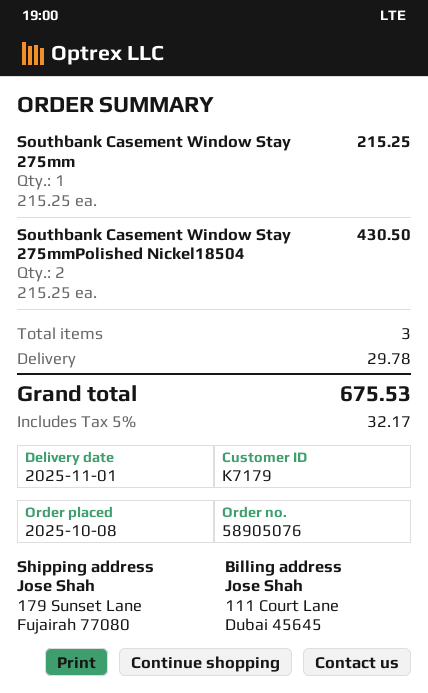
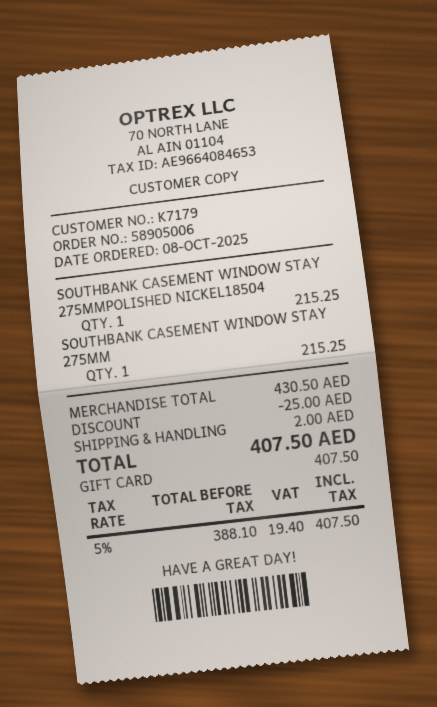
order number: 58905076 -> 58905006
Southbank Casement Window Stay 275mmPolished Nickel18504: 2 for 430.50 -> 1 for 215.25
discount: none -> 25.00
shipping: 29.78 -> 2.00
tax: 5% = 32.17 -> 5% = 19.40
total: 675.53 -> 407.50

